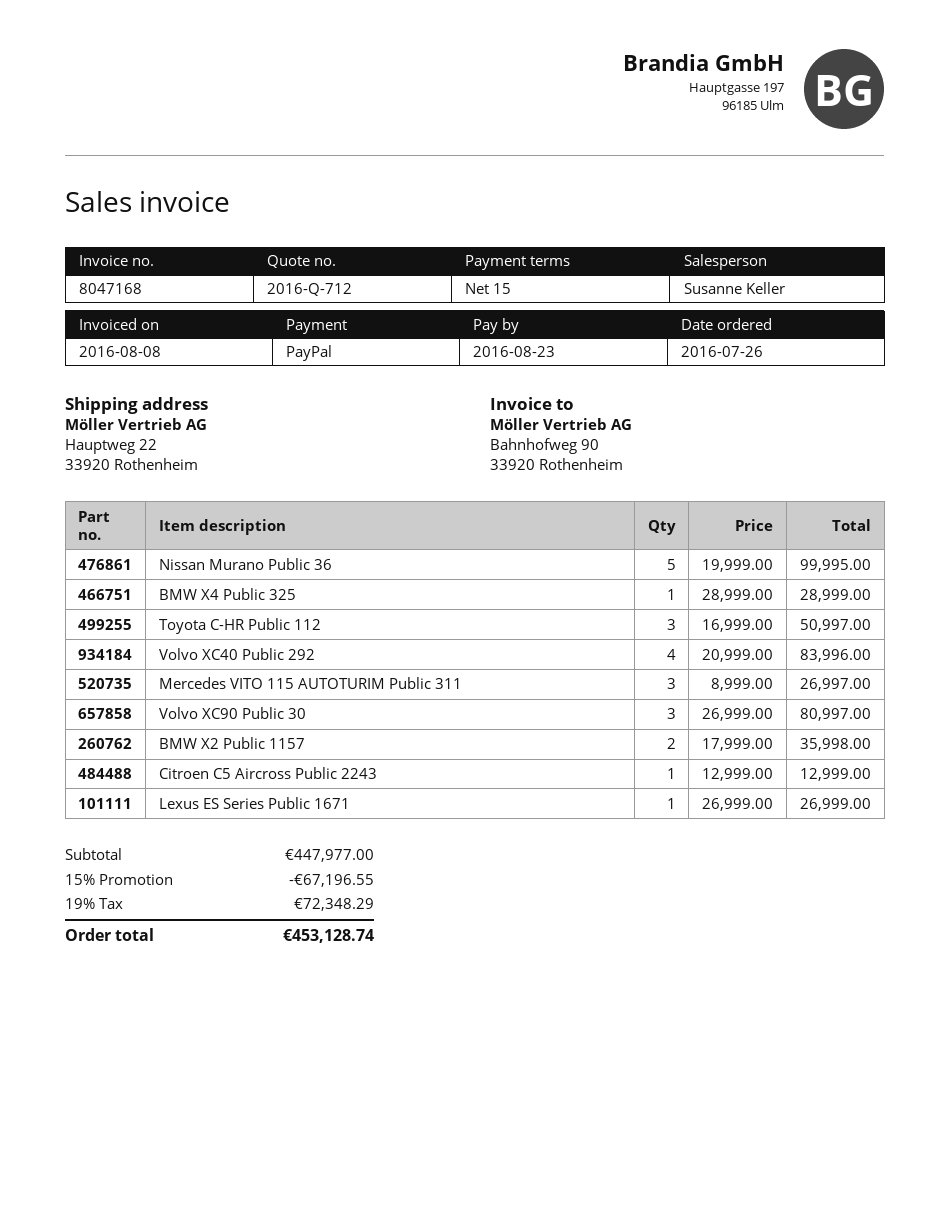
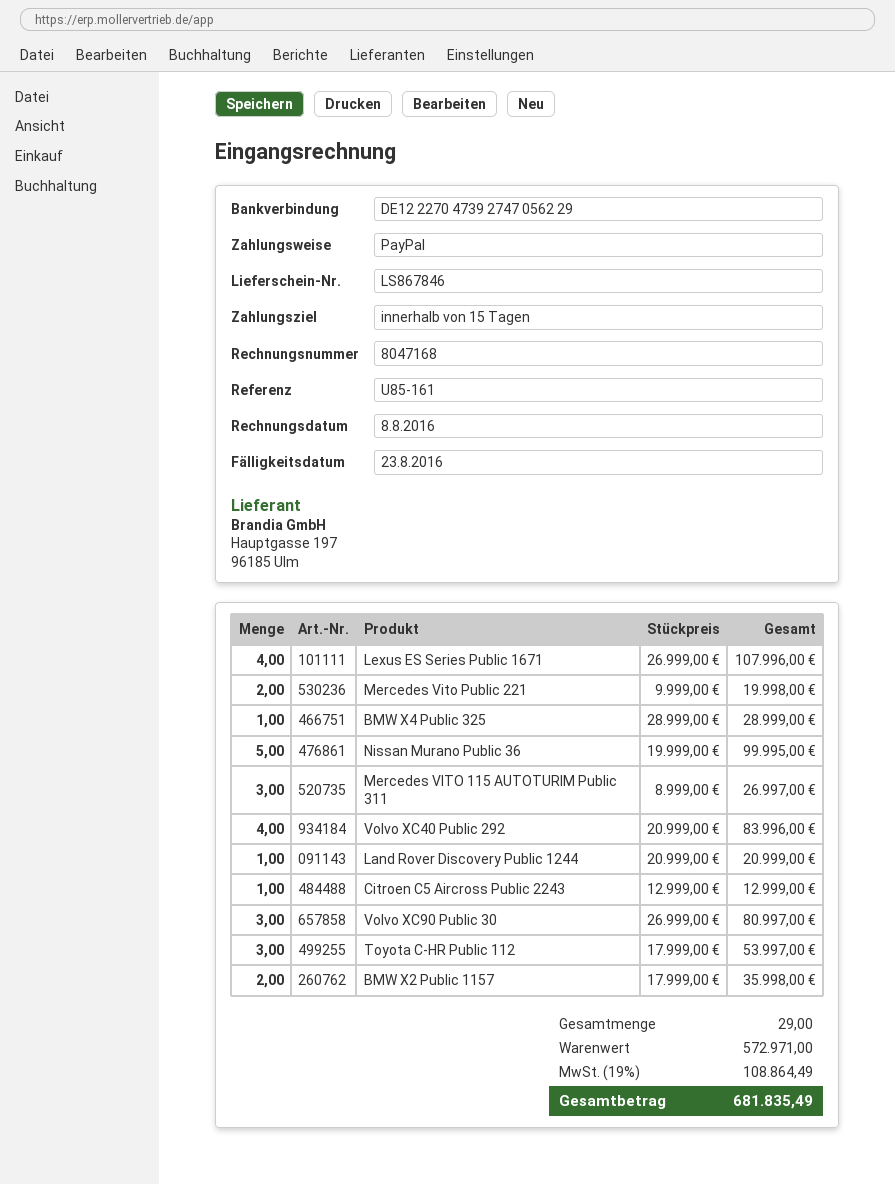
Toyota C-HR Public 112: 3 x 16999.00 = 50997.00 -> 3 x 17999.00 = 53997.00
Lexus ES Series Public 1671: 1 x 26999.00 = 26999.00 -> 4 x 26999.00 = 107996.00
Mercedes Vito Public 221: none -> 2 x 9999.00 = 19998.00
Land Rover Discovery Public 1244: none -> 1 x 20999.00 = 20999.00
subtotal: 447977.00 -> 572971.00
discount: 15% = 67196.55 -> none
tax: 19% = 72348.29 -> 19% = 108864.49
total: 453128.74 -> 681835.49

